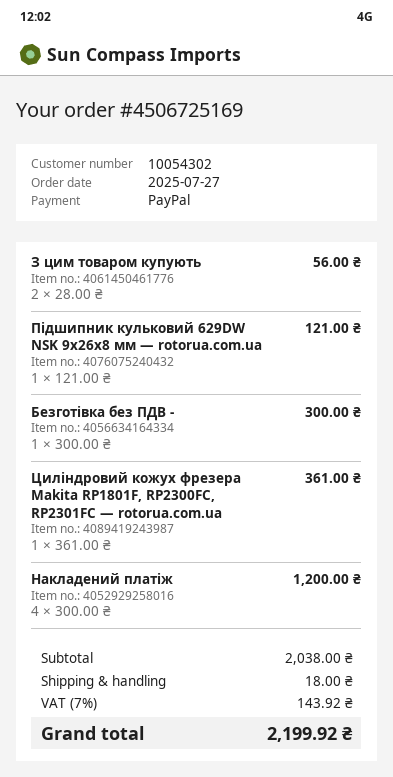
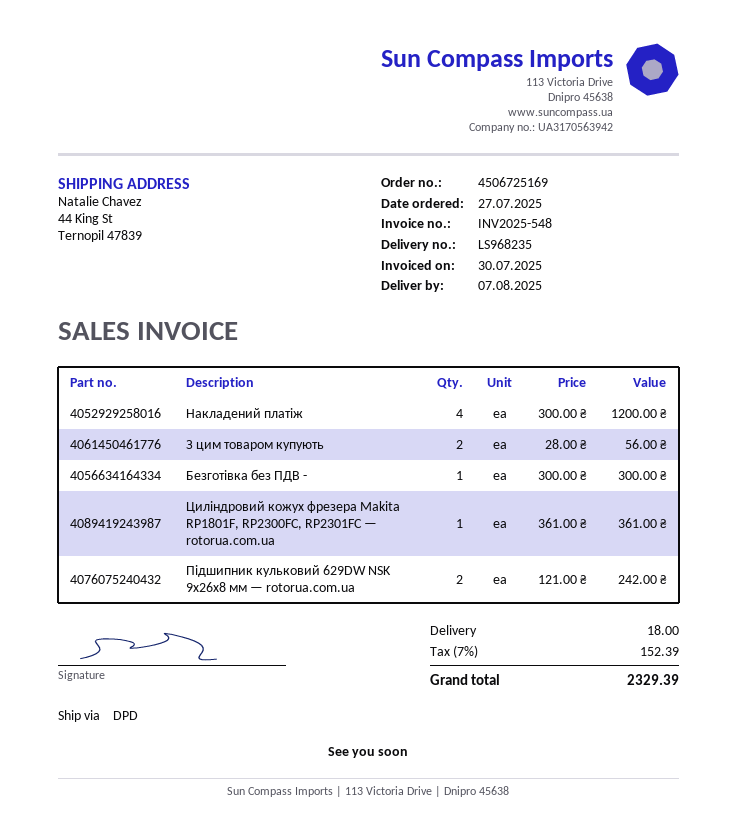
Підшипник кульковий 629DW NSK 9х26х8 мм — rotorua.com.ua: 1 x 121.00 = 121.00 -> 2 x 121.00 = 242.00
tax: 7% = 143.92 -> 7% = 152.39
total: 2199.92 -> 2329.39

